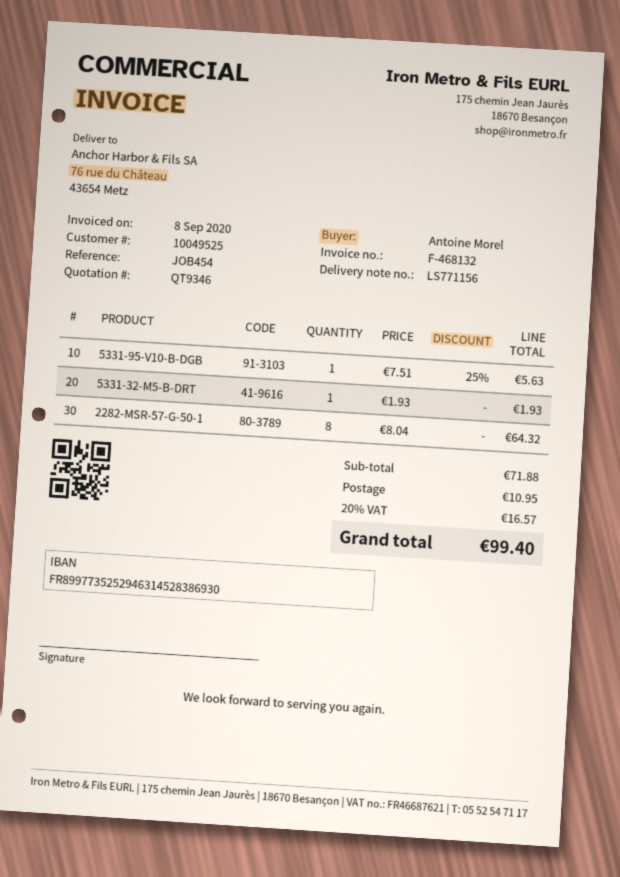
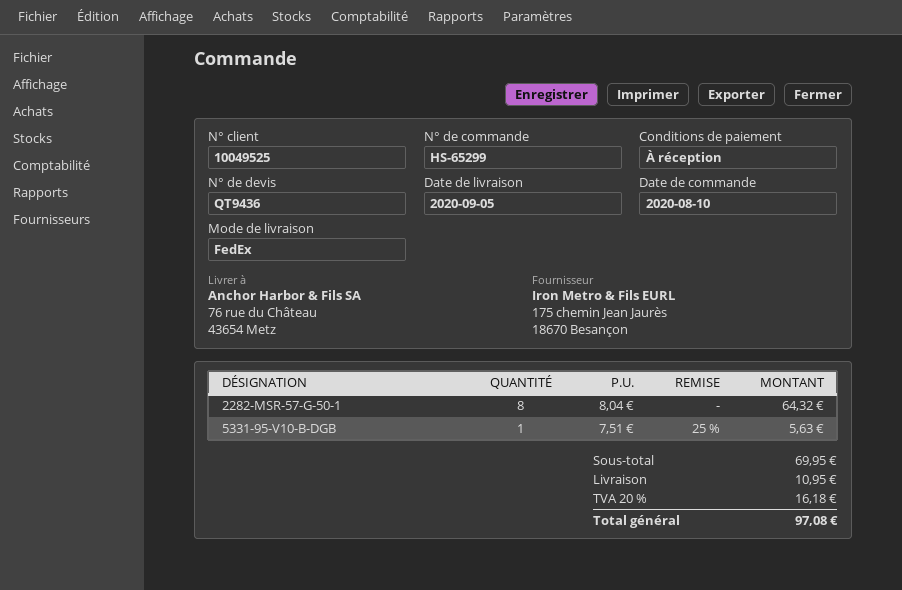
quote number: QT9346 -> QT9436
5331-32-M5-B-DRT: 1 x 1.93 = 1.93 -> none
subtotal: 71.88 -> 69.95
tax: 20% = 16.57 -> 20% = 16.18
total: 99.40 -> 97.08

